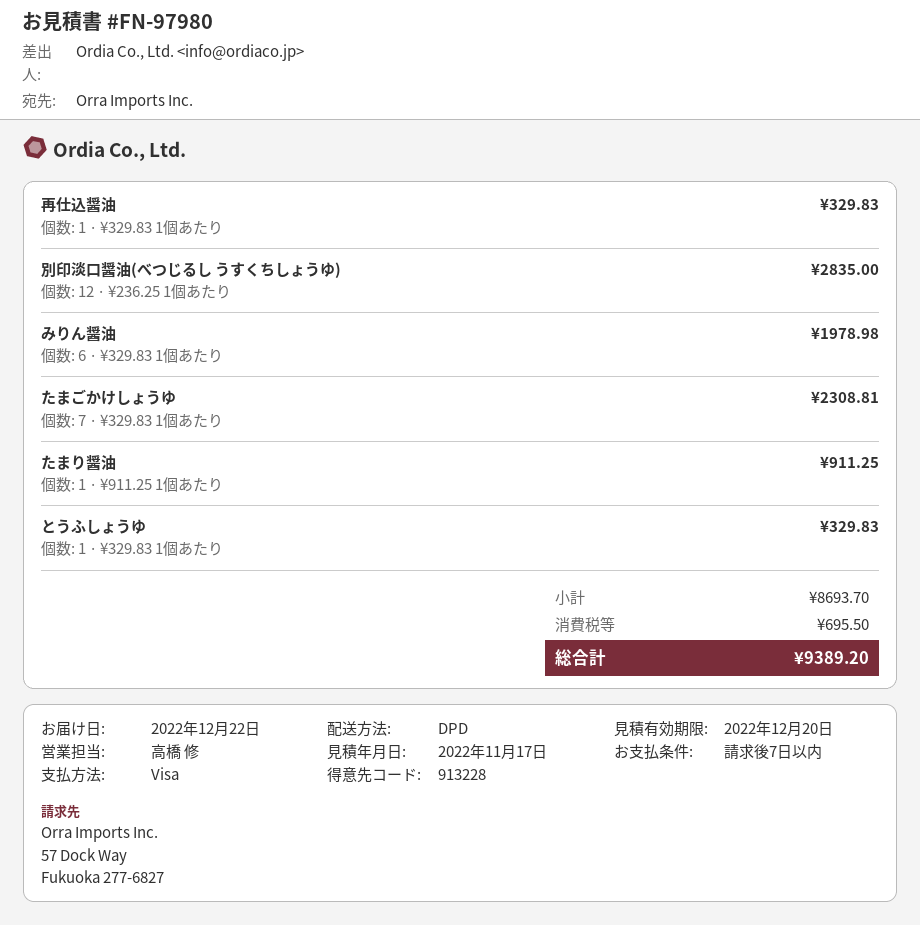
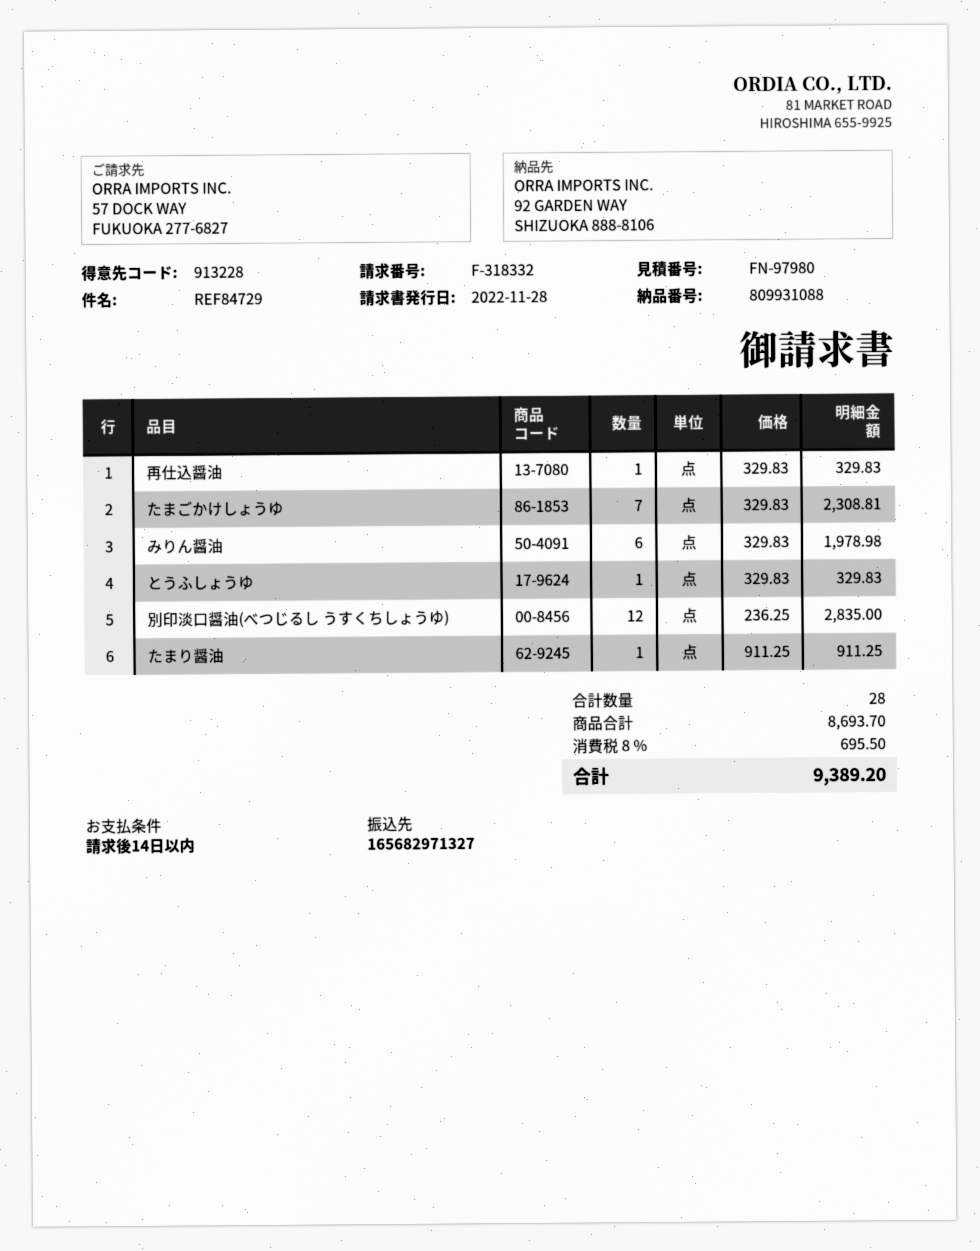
payment terms: 7 days -> 14 days

